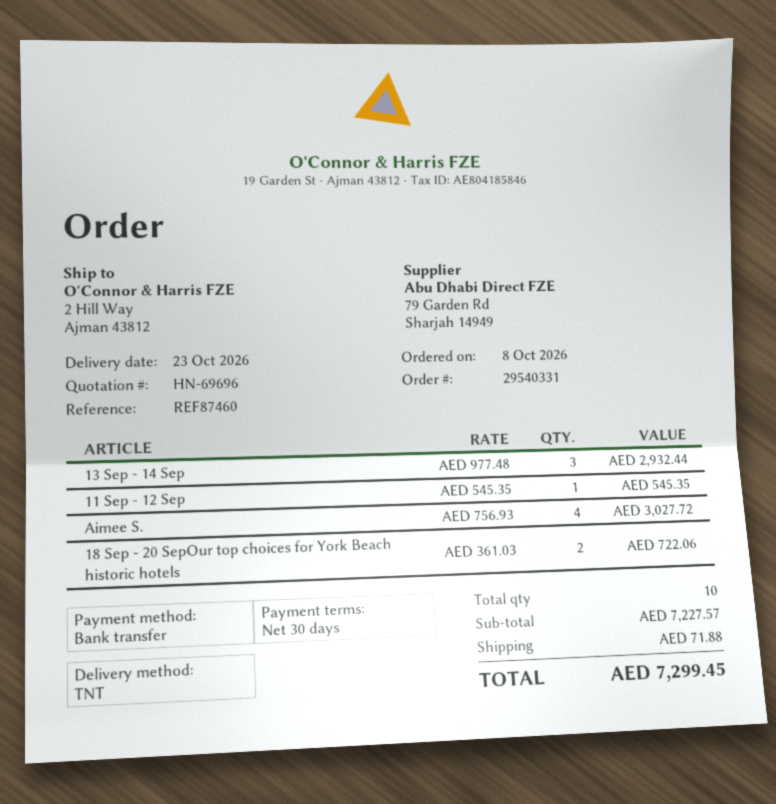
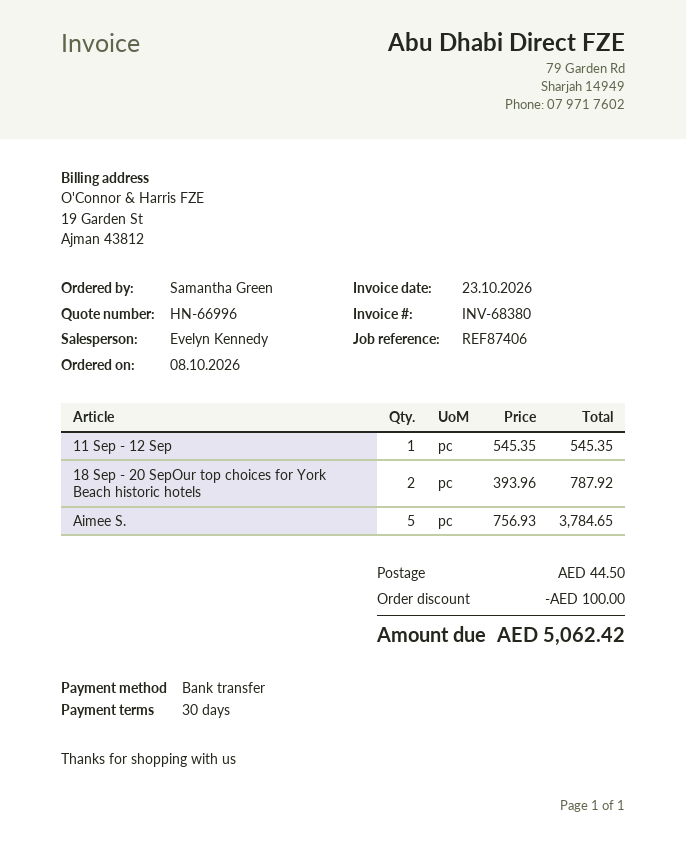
quote number: HN-69696 -> HN-66996
reference: REF87460 -> REF87406
13 Sep - 14 Sep: 3 x 977.48 = 2932.44 -> none
Aimee S.: 4 x 756.93 = 3027.72 -> 5 x 756.93 = 3784.65
18 Sep - 20 SepOur top choices for York Beach historic hotels: 2 x 361.03 = 722.06 -> 2 x 393.96 = 787.92
discount: none -> 100.00
shipping: 71.88 -> 44.50
total: 7299.45 -> 5062.42

